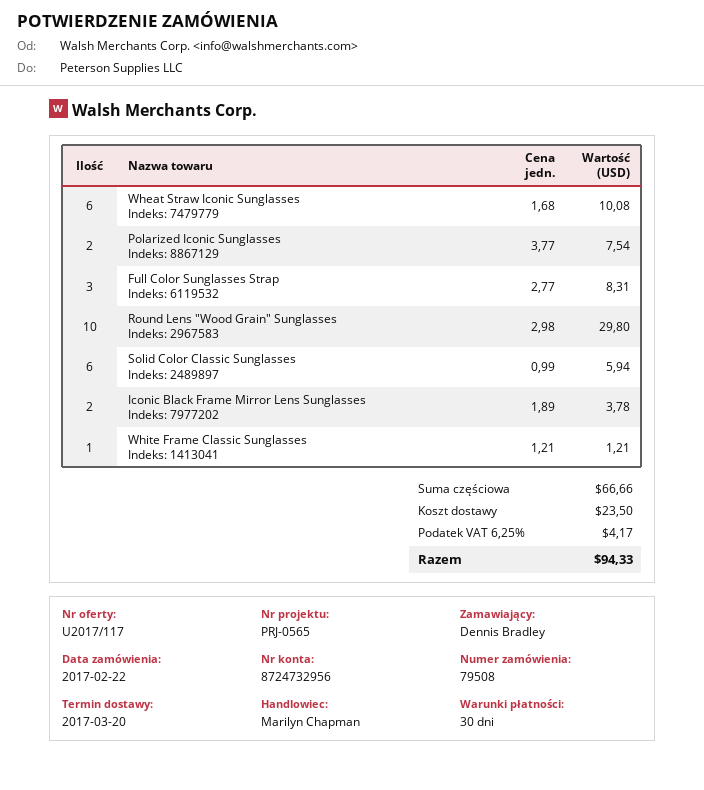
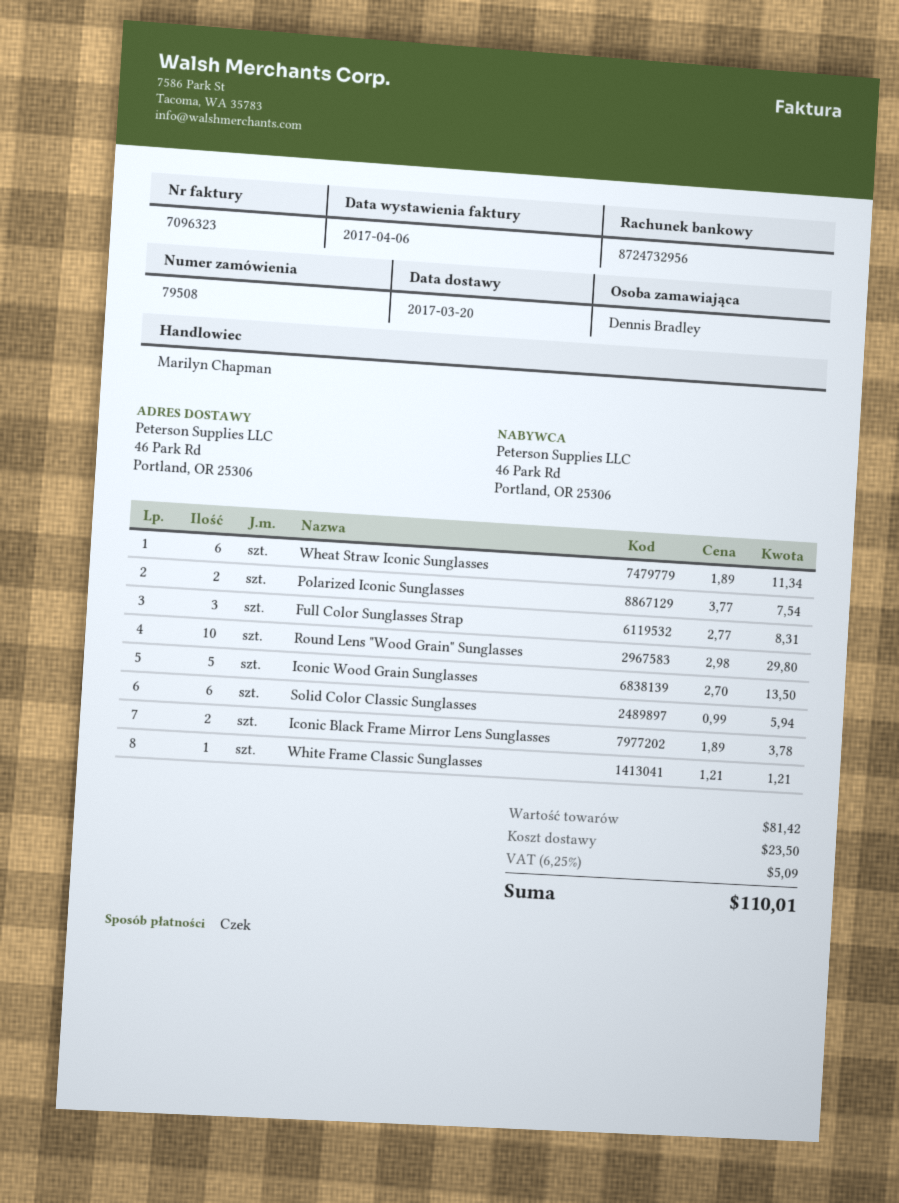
Wheat Straw Iconic Sunglasses: 6 x 1.68 = 10.08 -> 6 x 1.89 = 11.34
Iconic Wood Grain Sunglasses: none -> 5 x 2.70 = 13.50
subtotal: 66.66 -> 81.42
tax: 6.25% = 4.17 -> 6.25% = 5.09
total: 94.33 -> 110.01

